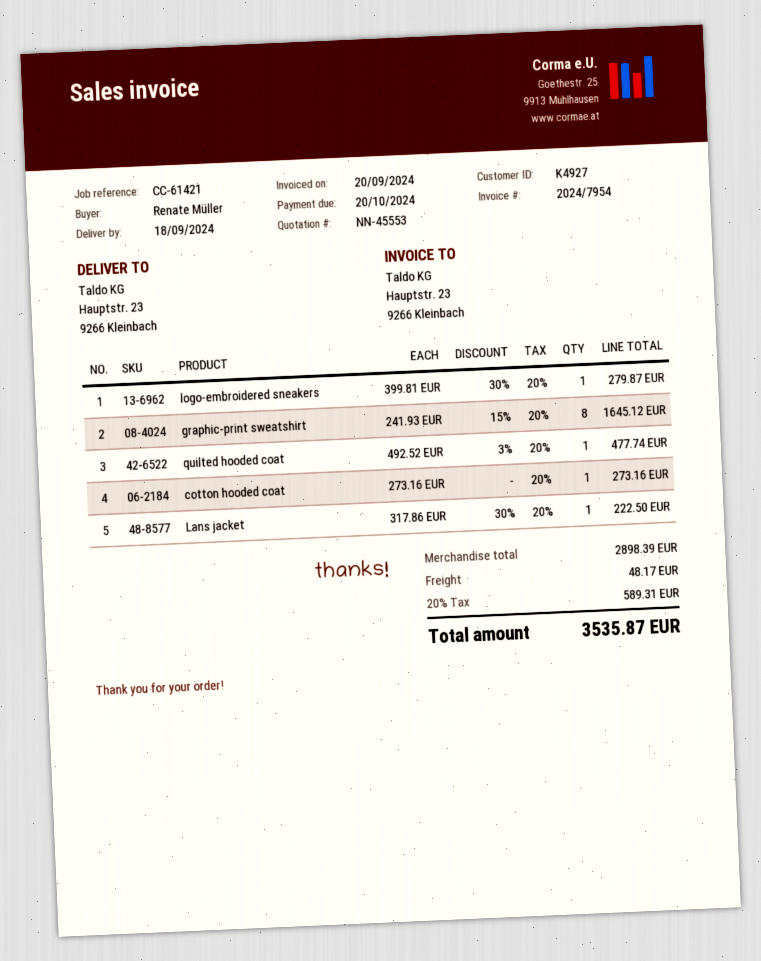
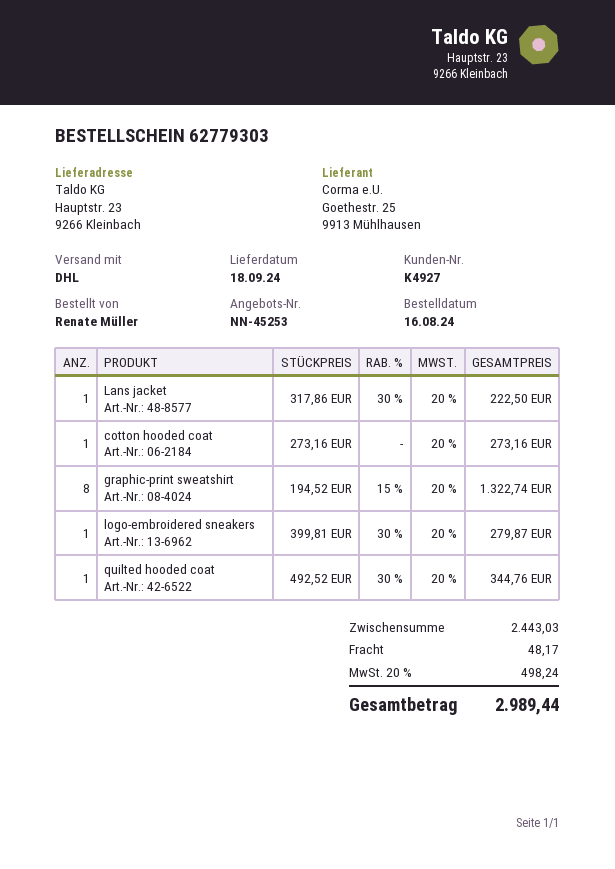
quote number: NN-45553 -> NN-45253
graphic-print sweatshirt: 8 x 241.93 - 15% = 1645.12 -> 8 x 194.52 - 15% = 1322.74
quilted hooded coat: 1 x 492.52 - 3% = 477.74 -> 1 x 492.52 - 30% = 344.76
subtotal: 2898.39 -> 2443.03
tax: 20% = 589.31 -> 20% = 498.24
total: 3535.87 -> 2989.44

